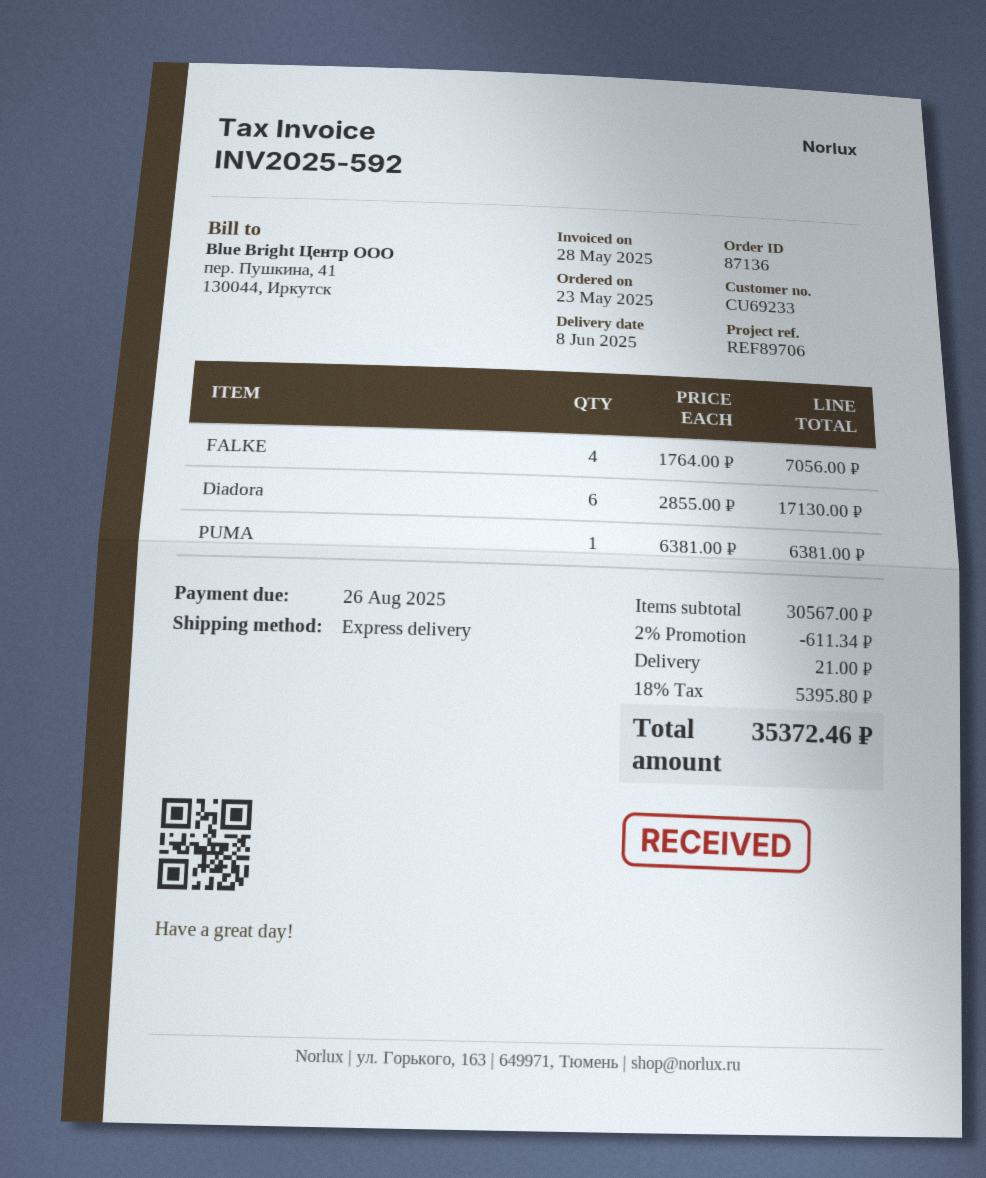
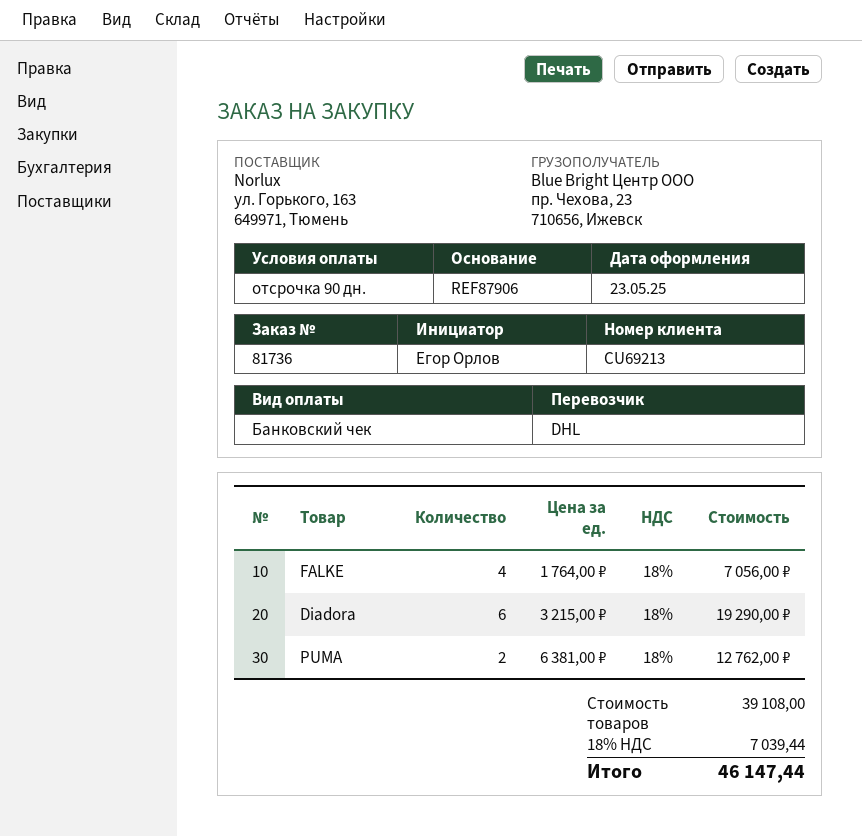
order number: 87136 -> 81736
customer number: CU69233 -> CU69213
reference: REF89706 -> REF87906
shipping method: express -> DHL
Diadora: 6 x 2855.00 = 17130.00 -> 6 x 3215.00 = 19290.00
PUMA: 1 x 6381.00 = 6381.00 -> 2 x 6381.00 = 12762.00
subtotal: 30567.00 -> 39108.00
discount: 2% = 611.34 -> none
shipping: 21.00 -> none
tax: 18% = 5395.80 -> 18% = 7039.44
total: 35372.46 -> 46147.44

